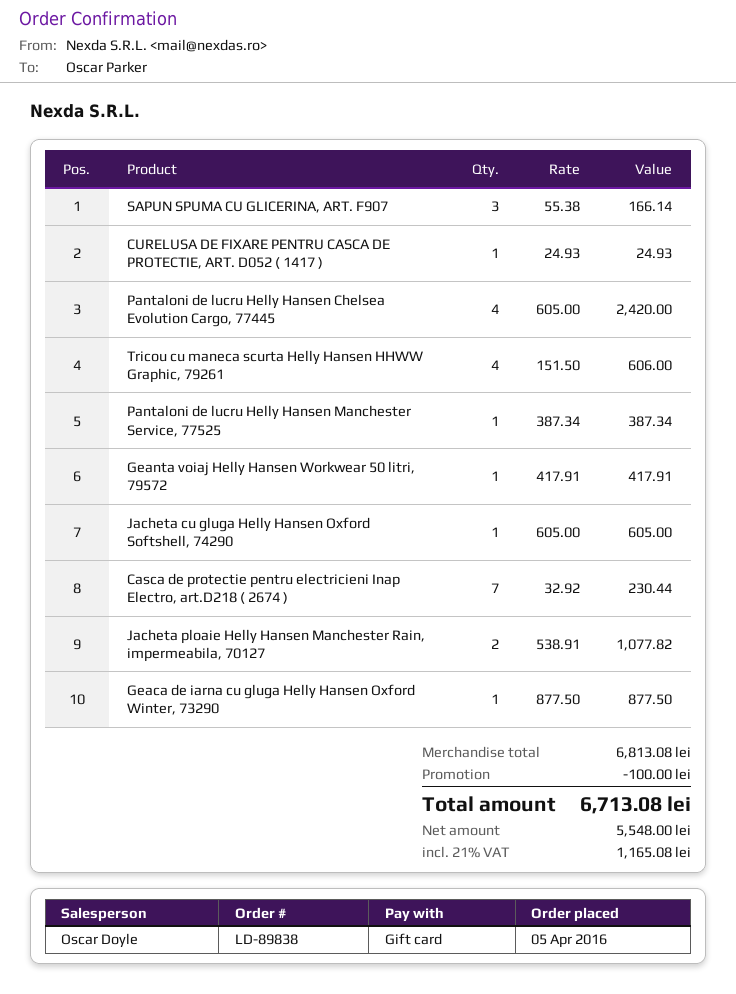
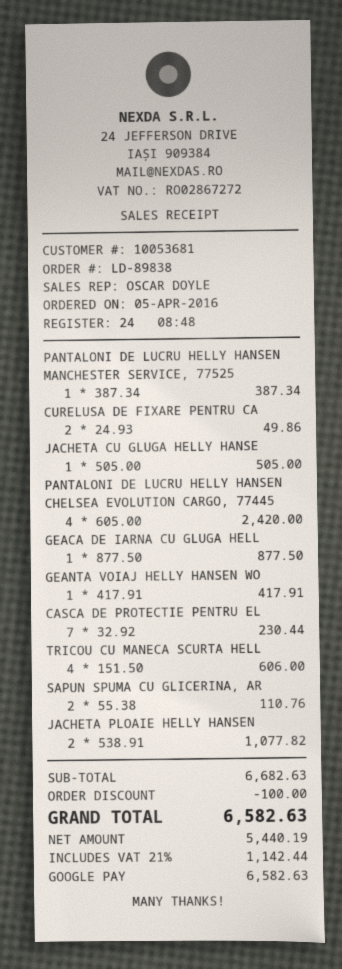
payment method: gift card -> Google Pay
SAPUN SPUMA CU GLICERINA, ART. F907: 3 x 55.38 = 166.14 -> 2 x 55.38 = 110.76
CURELUSA DE FIXARE PENTRU CASCA DE PROTECTIE, ART. D052 ( 1417 ): 1 x 24.93 = 24.93 -> 2 x 24.93 = 49.86
Jacheta cu gluga Helly Hansen Oxford Softshell, 74290: 1 x 605.00 = 605.00 -> 1 x 505.00 = 505.00
subtotal: 6813.08 -> 6682.63
net: 5548.00 -> 5440.19
tax: 21% = 1165.08 -> 21% = 1142.44
total: 6713.08 -> 6582.63

